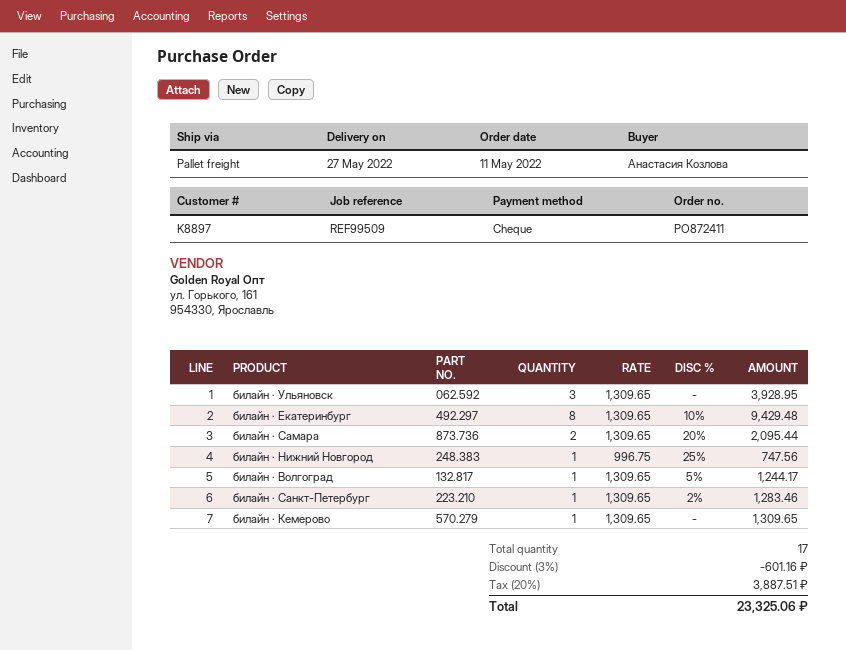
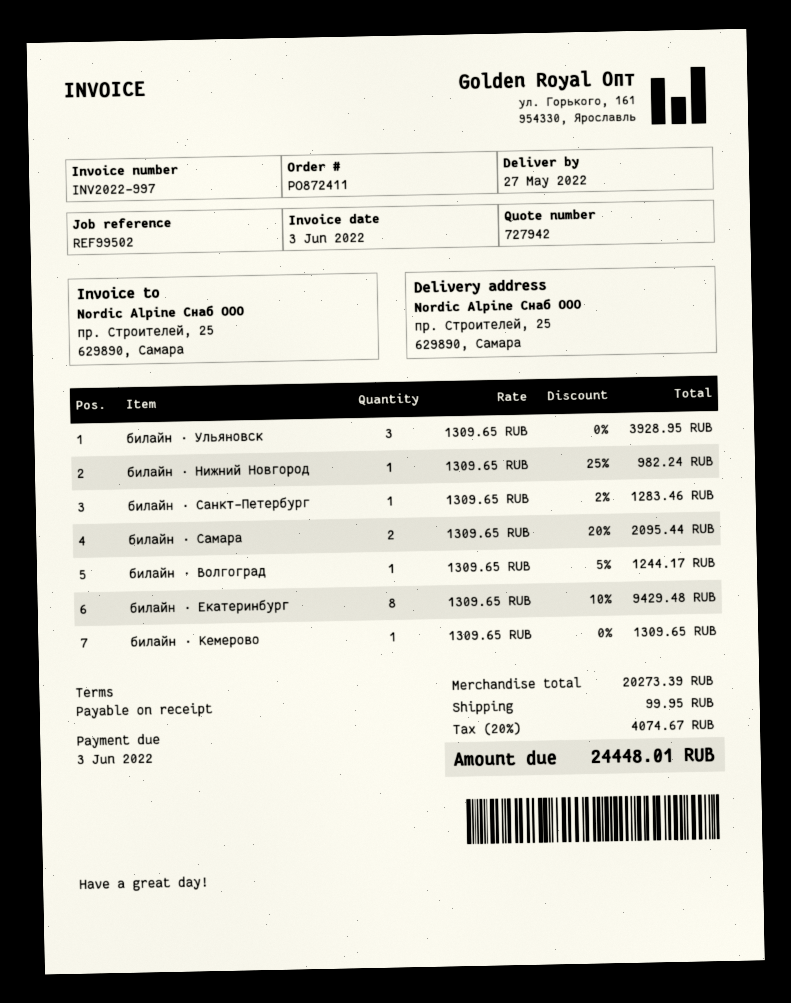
reference: REF99509 -> REF99502
билайн · Нижний Новгород: 1 x 996.75 - 25% = 747.56 -> 1 x 1309.65 - 25% = 982.24
discount: 3% = 601.16 -> none
shipping: none -> 99.95
tax: 20% = 3887.51 -> 20% = 4074.67
total: 23325.06 -> 24448.01

